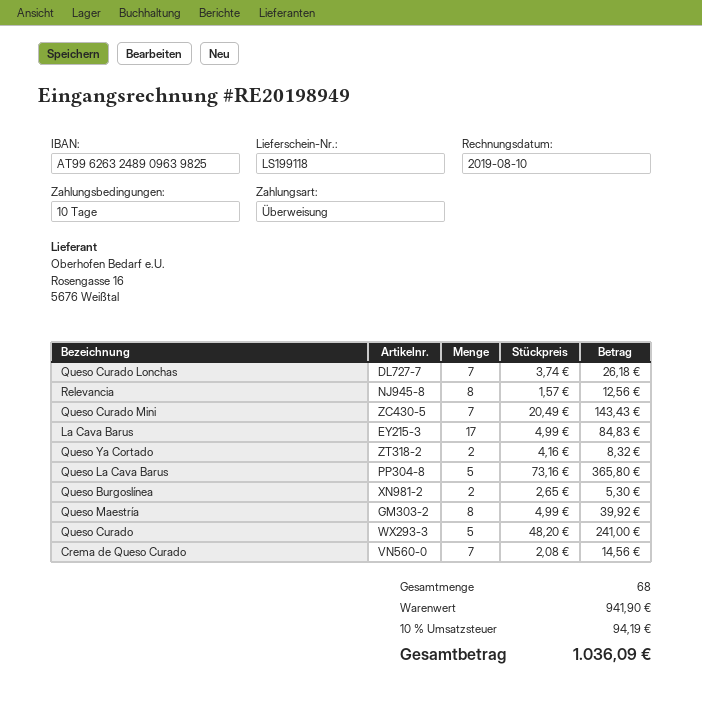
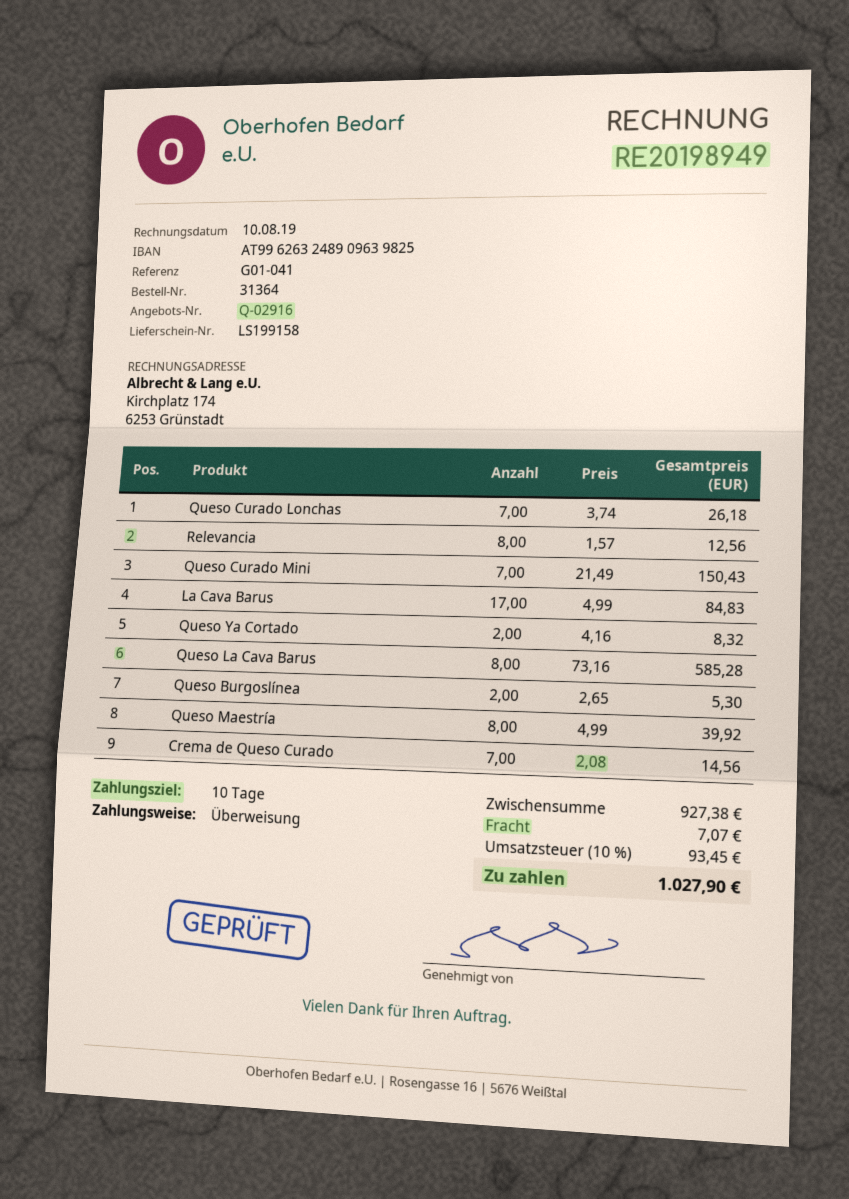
delivery note number: LS199118 -> LS199158
Queso Curado Mini: 7 x 20.49 = 143.43 -> 7 x 21.49 = 150.43
Queso La Cava Barus: 5 x 73.16 = 365.80 -> 8 x 73.16 = 585.28
Queso Curado: 5 x 48.20 = 241.00 -> none
subtotal: 941.90 -> 927.38
shipping: none -> 7.07
tax: 10% = 94.19 -> 10% = 93.45
total: 1036.09 -> 1027.90

